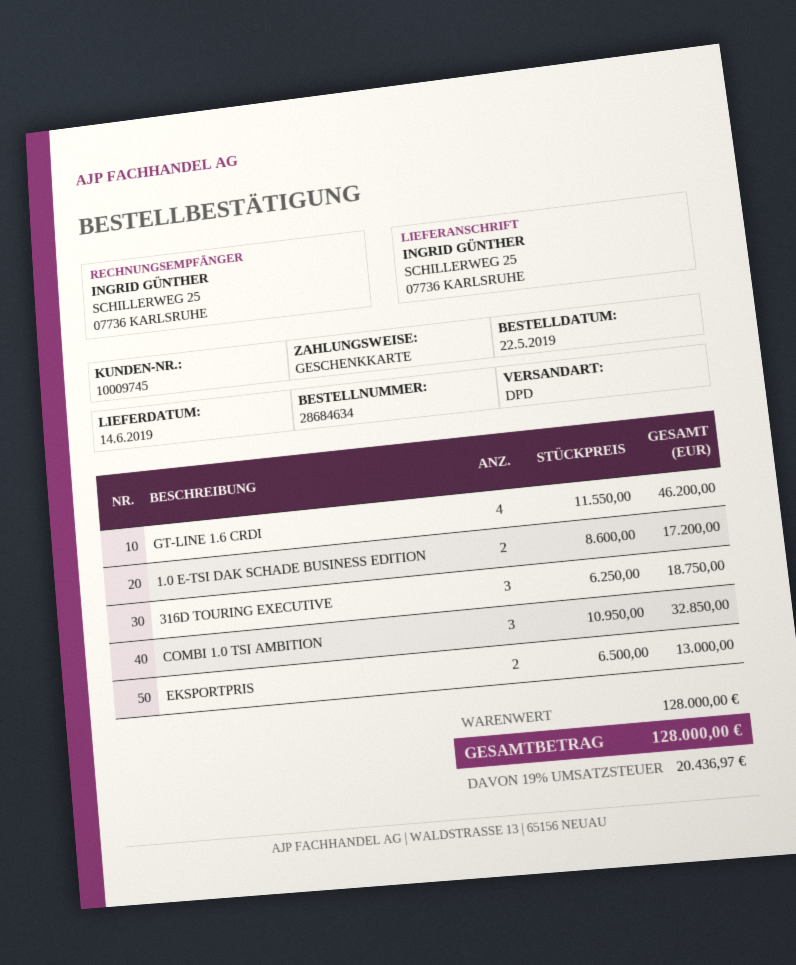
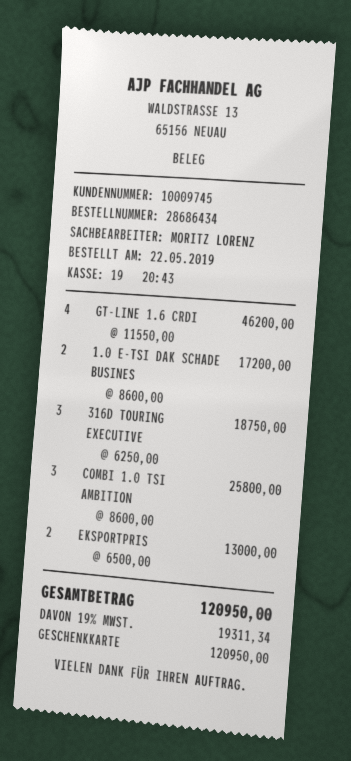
order number: 28684634 -> 28686434
COMBI 1.0 TSI AMBITION: 3 x 10950.00 = 32850.00 -> 3 x 8600.00 = 25800.00
tax: 19% = 20436.97 -> 19% = 19311.34
total: 128000.00 -> 120950.00

